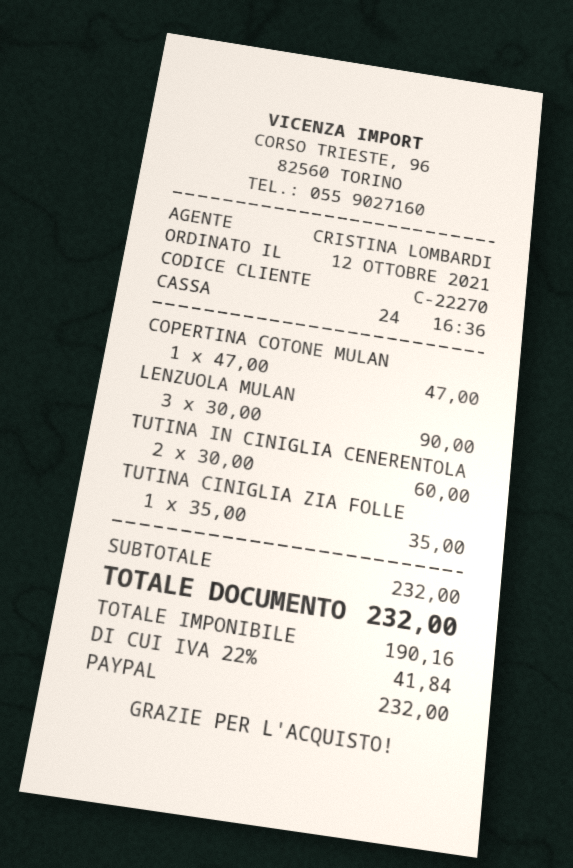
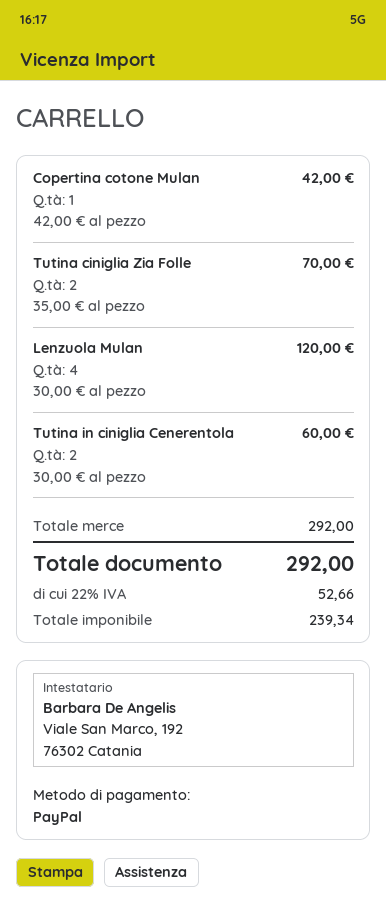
COPERTINA COTONE MULAN: 1 x 47.00 = 47.00 -> 1 x 42.00 = 42.00
LENZUOLA MULAN: 3 x 30.00 = 90.00 -> 4 x 30.00 = 120.00
TUTINA CINIGLIA ZIA FOLLE: 1 x 35.00 = 35.00 -> 2 x 35.00 = 70.00
subtotal: 232.00 -> 292.00
net: 190.16 -> 239.34
tax: 22% = 41.84 -> 22% = 52.66
total: 232.00 -> 292.00

